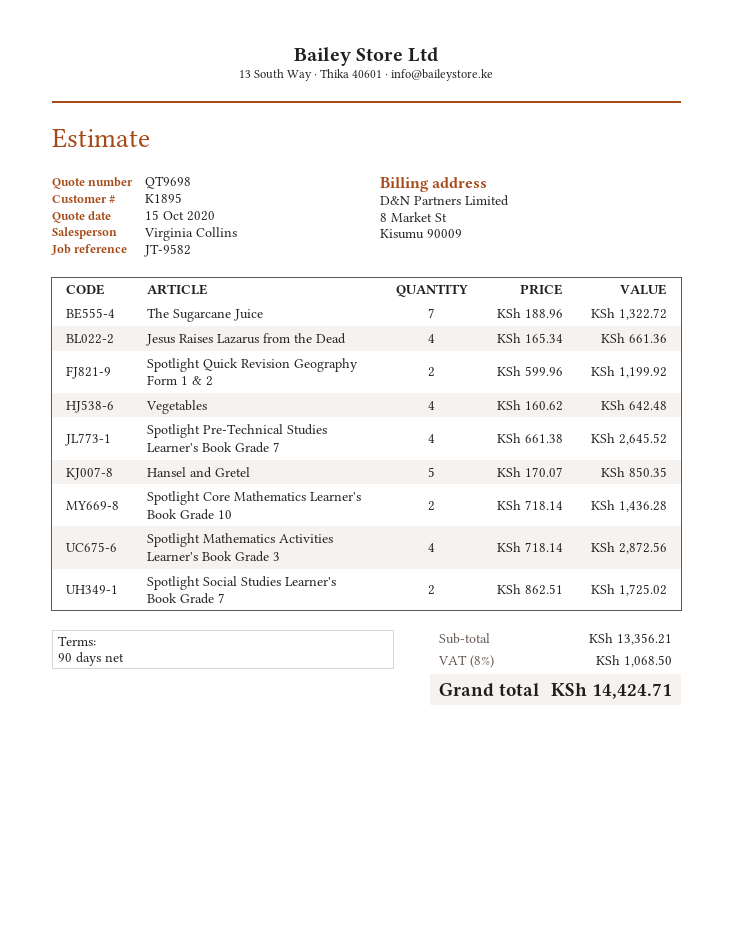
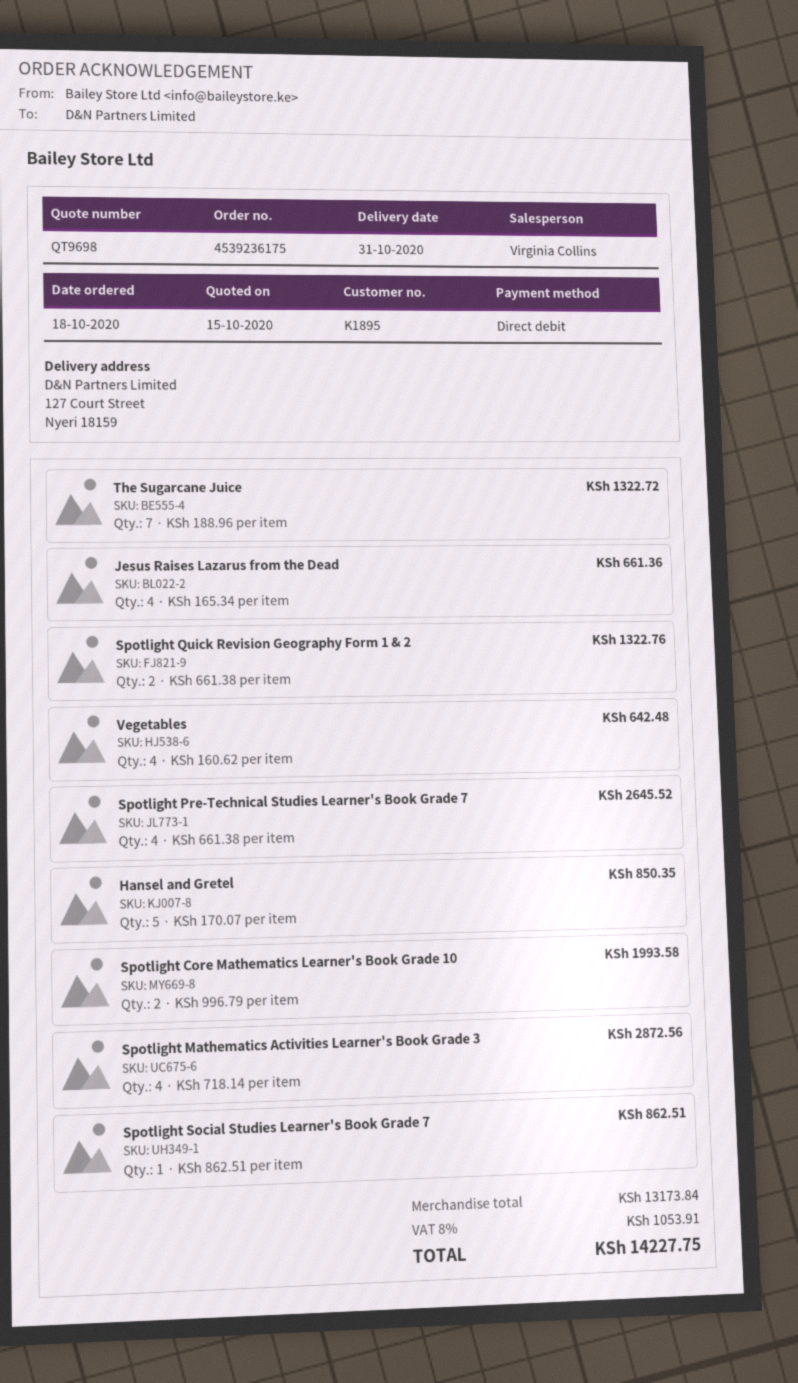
Spotlight Quick Revision Geography Form 1 & 2: 2 x 599.96 = 1199.92 -> 2 x 661.38 = 1322.76
Spotlight Core Mathematics Learner's Book Grade 10: 2 x 718.14 = 1436.28 -> 2 x 996.79 = 1993.58
Spotlight Social Studies Learner's Book Grade 7: 2 x 862.51 = 1725.02 -> 1 x 862.51 = 862.51
subtotal: 13356.21 -> 13173.84
tax: 8% = 1068.50 -> 8% = 1053.91
total: 14424.71 -> 14227.75

